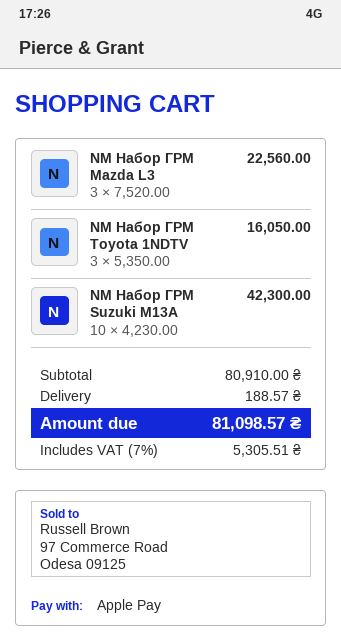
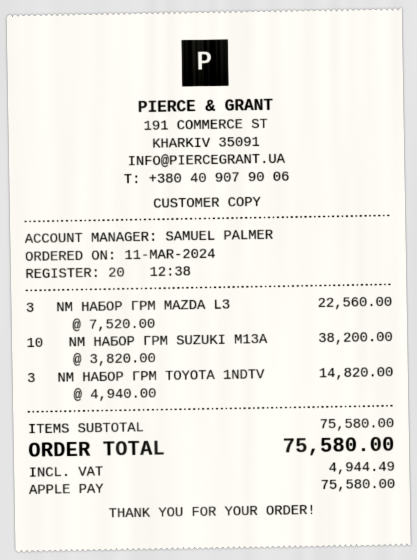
NM Набор ГРМ Toyota 1NDTV: 3 x 5350.00 = 16050.00 -> 3 x 4940.00 = 14820.00
NM Набор ГРМ Suzuki M13A: 10 x 4230.00 = 42300.00 -> 10 x 3820.00 = 38200.00
subtotal: 80910.00 -> 75580.00
shipping: 188.57 -> none
tax: 5305.51 -> 4944.49
total: 81098.57 -> 75580.00

